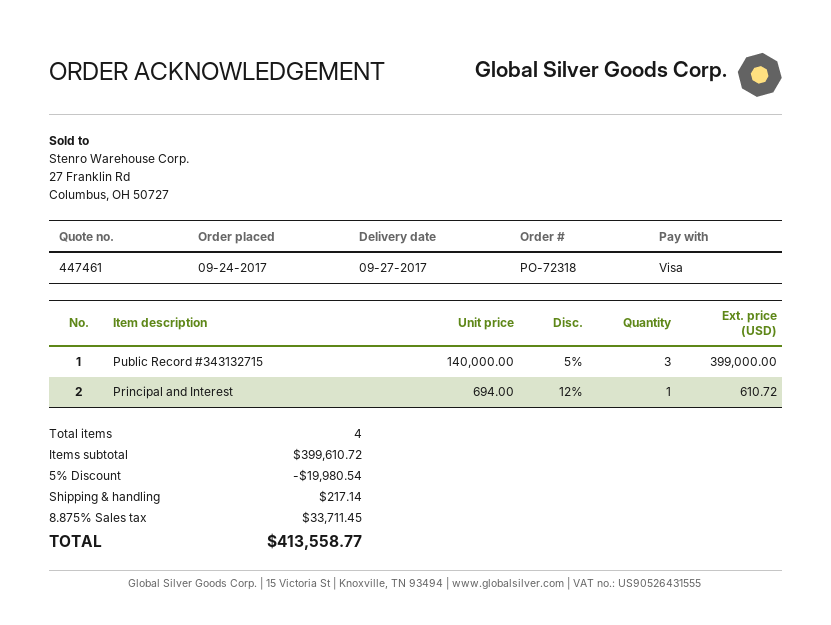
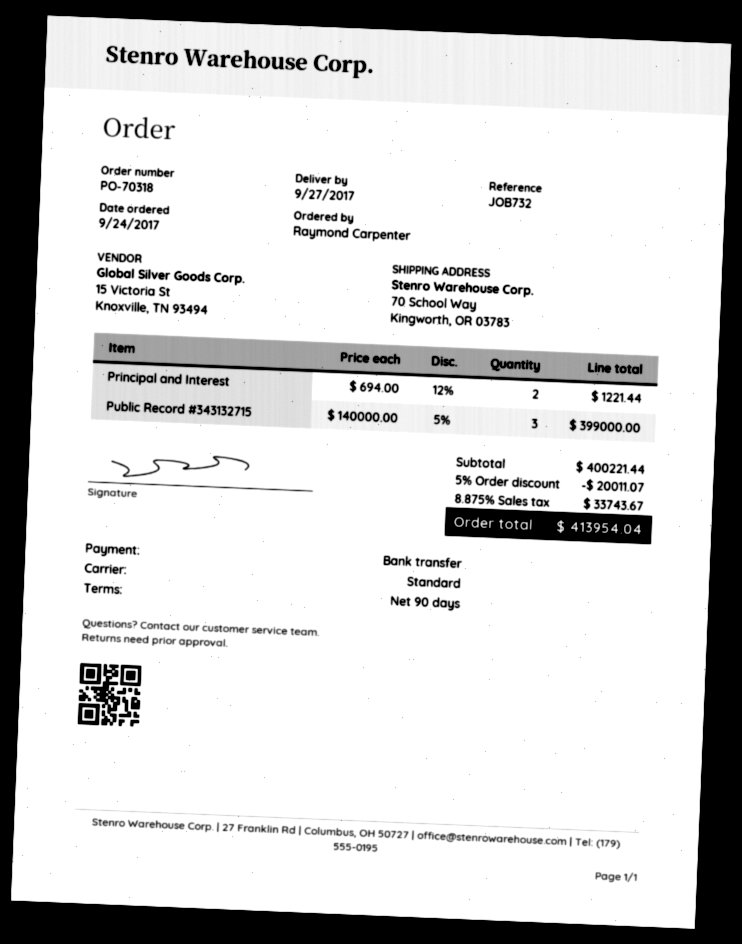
order number: PO-72318 -> PO-70318
payment method: Visa -> bank transfer
Principal and Interest: 1 x 694.00 - 12% = 610.72 -> 2 x 694.00 - 12% = 1221.44
subtotal: 399610.72 -> 400221.44
discount: 5% = 19980.54 -> 5% = 20011.07
shipping: 217.14 -> none
tax: 8.875% = 33711.45 -> 8.875% = 33743.67
total: 413558.77 -> 413954.04

